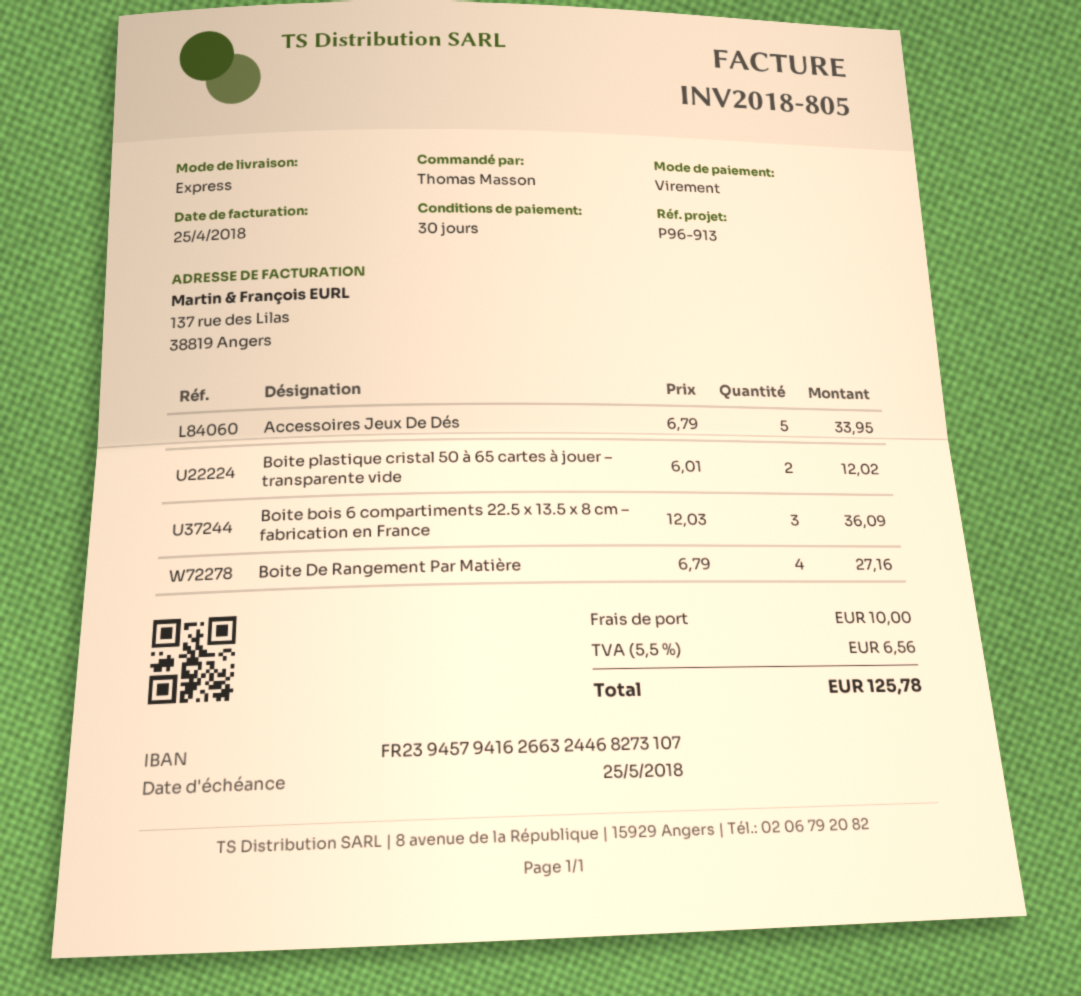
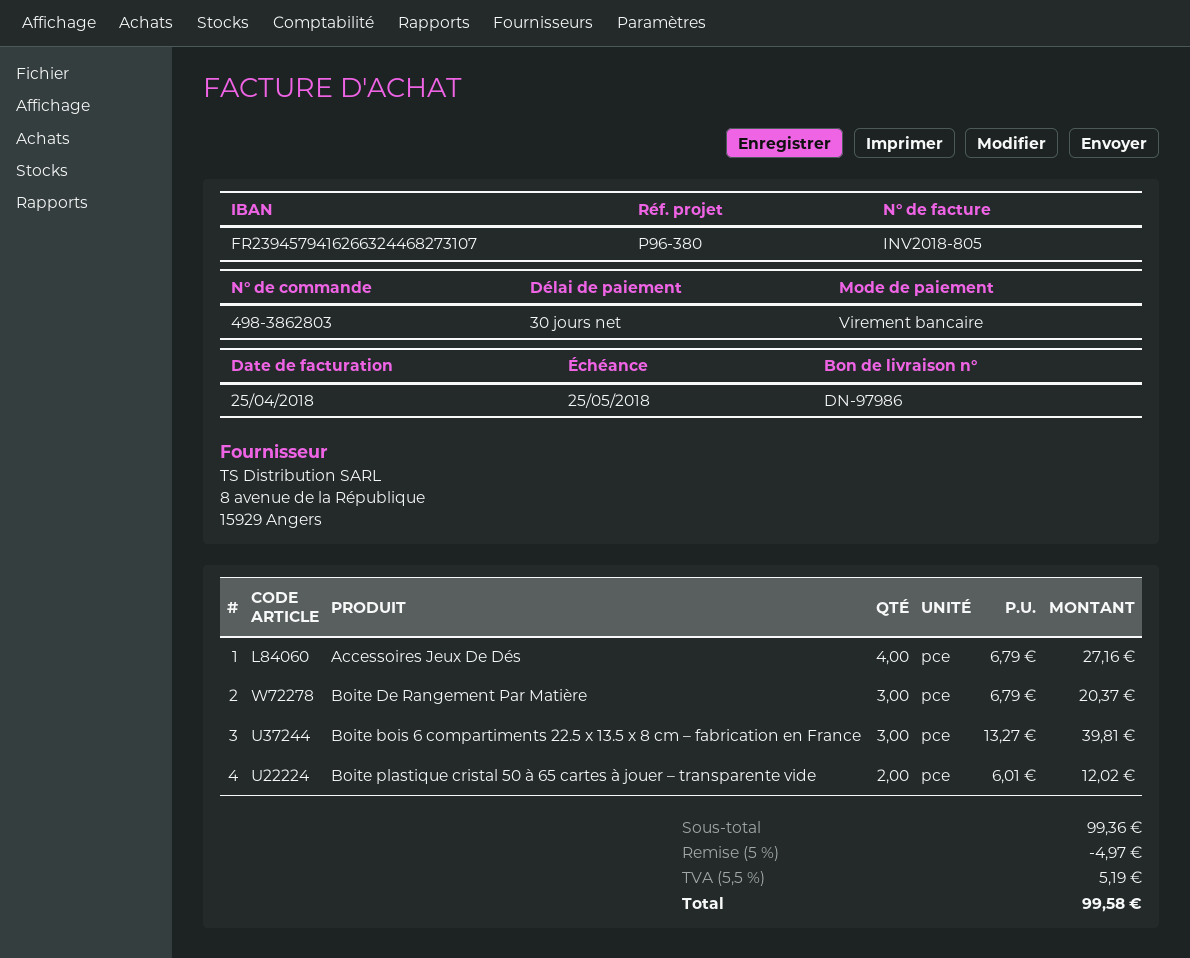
reference: P96-913 -> P96-380
Accessoires Jeux De Dés: 5 x 6.79 = 33.95 -> 4 x 6.79 = 27.16
Boite bois 6 compartiments 22.5 x 13.5 x 8 cm – fabrication en France: 3 x 12.03 = 36.09 -> 3 x 13.27 = 39.81
Boite De Rangement Par Matière: 4 x 6.79 = 27.16 -> 3 x 6.79 = 20.37
discount: none -> 5% = 4.97
shipping: 10.00 -> none
tax: 5.5% = 6.56 -> 5.5% = 5.19
total: 125.78 -> 99.58

